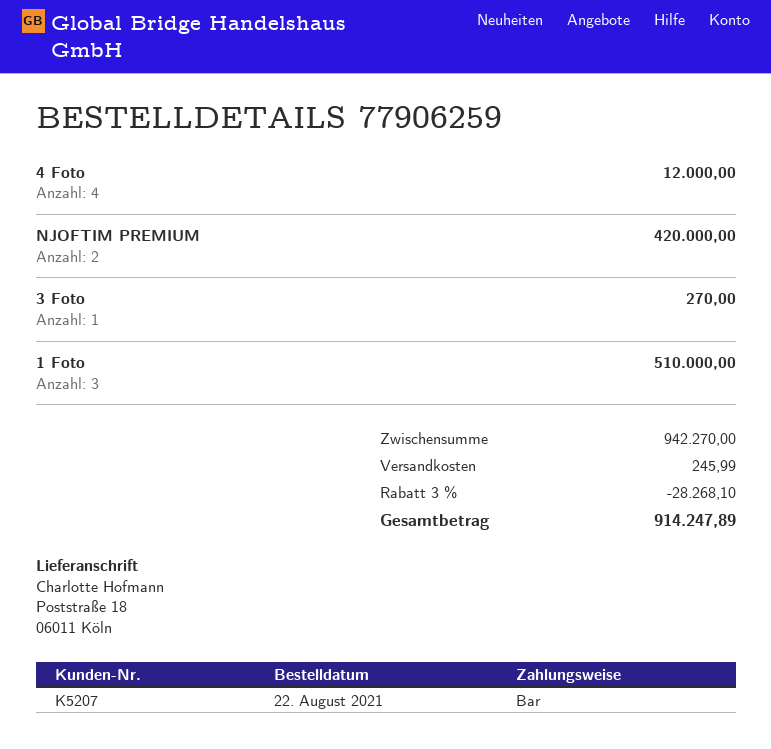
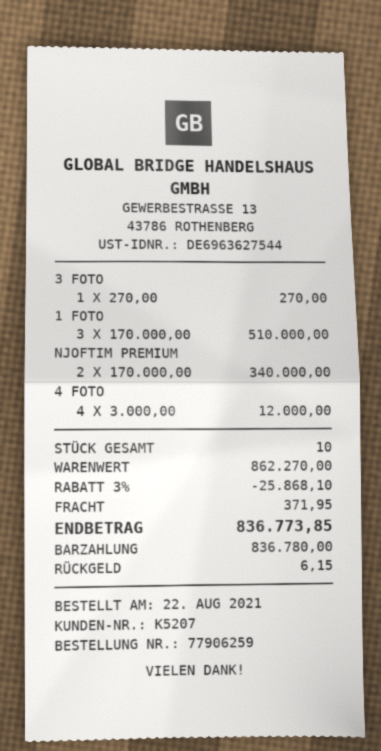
NJOFTIM PREMIUM: 2 for 420000.00 -> 2 for 340000.00
subtotal: 942270.00 -> 862270.00
discount: 3% = 28268.10 -> 3% = 25868.10
shipping: 245.99 -> 371.95
total: 914247.89 -> 836773.85

